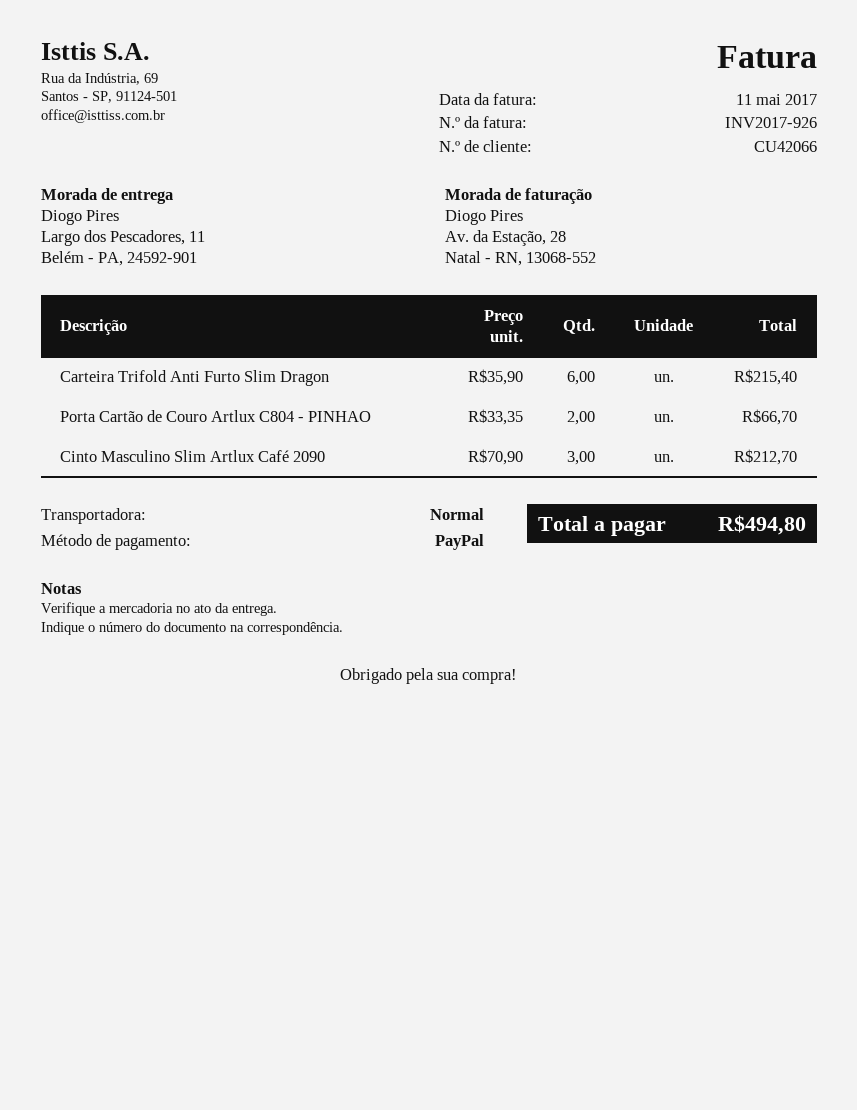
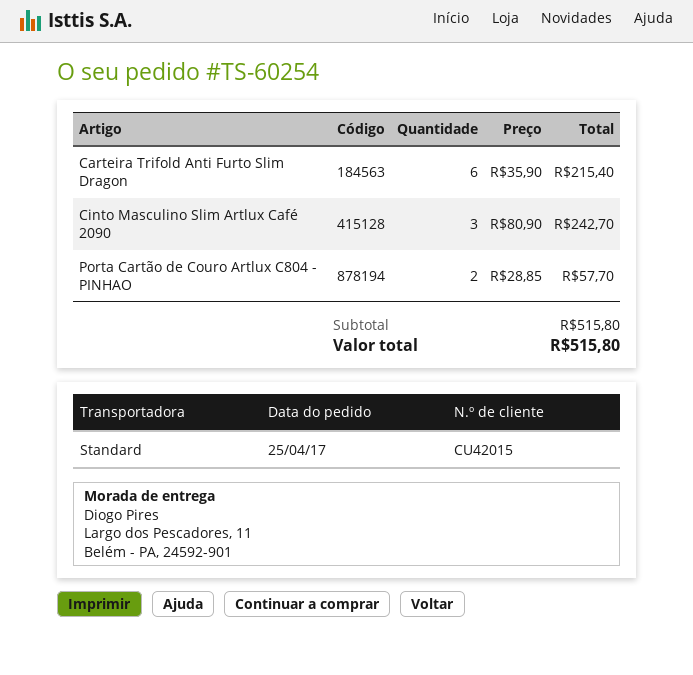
customer number: CU42066 -> CU42015
Porta Cartão de Couro Artlux C804 - PINHAO: 2 x 33.35 = 66.70 -> 2 x 28.85 = 57.70
Cinto Masculino Slim Artlux Café 2090: 3 x 70.90 = 212.70 -> 3 x 80.90 = 242.70
total: 494.80 -> 515.80

